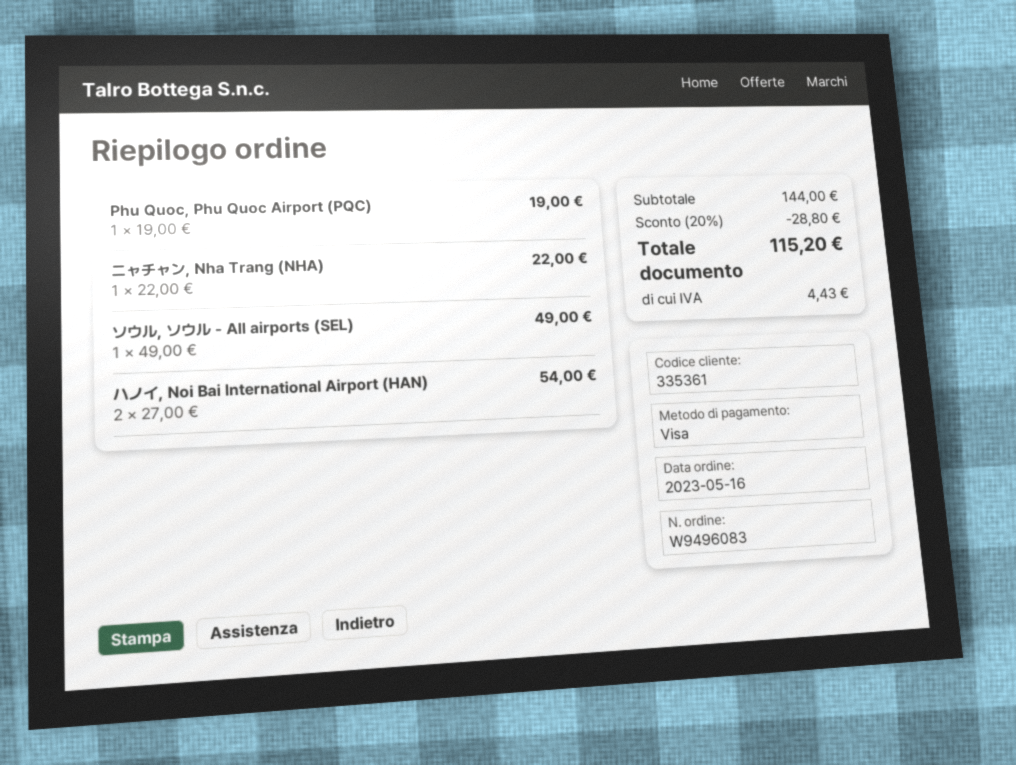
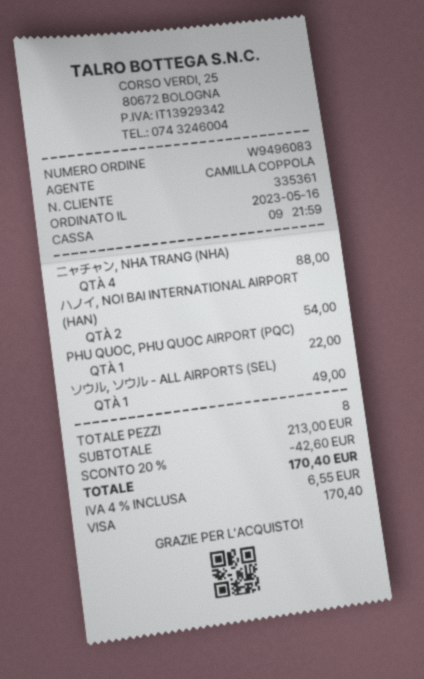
Phu Quoc, Phu Quoc Airport (PQC): 1 for 19.00 -> 1 for 22.00
ニャチャン, Nha Trang (NHA): 1 for 22.00 -> 4 for 88.00
subtotal: 144.00 -> 213.00
discount: 20% = 28.80 -> 20% = 42.60
tax: 4.43 -> 6.55
total: 115.20 -> 170.40

